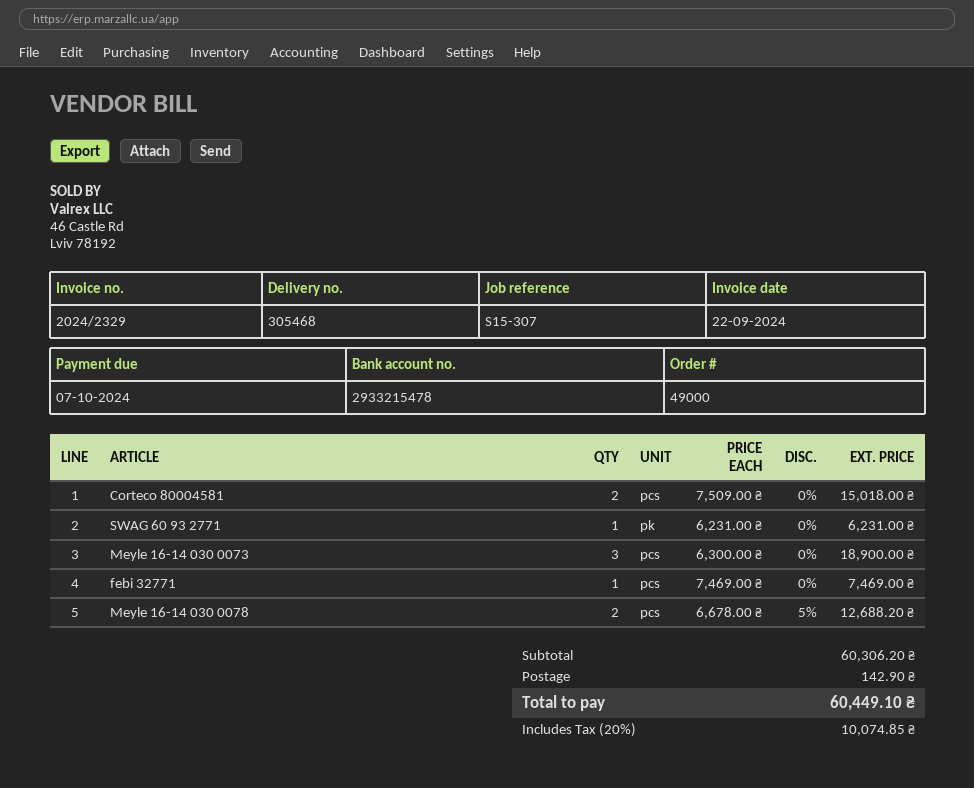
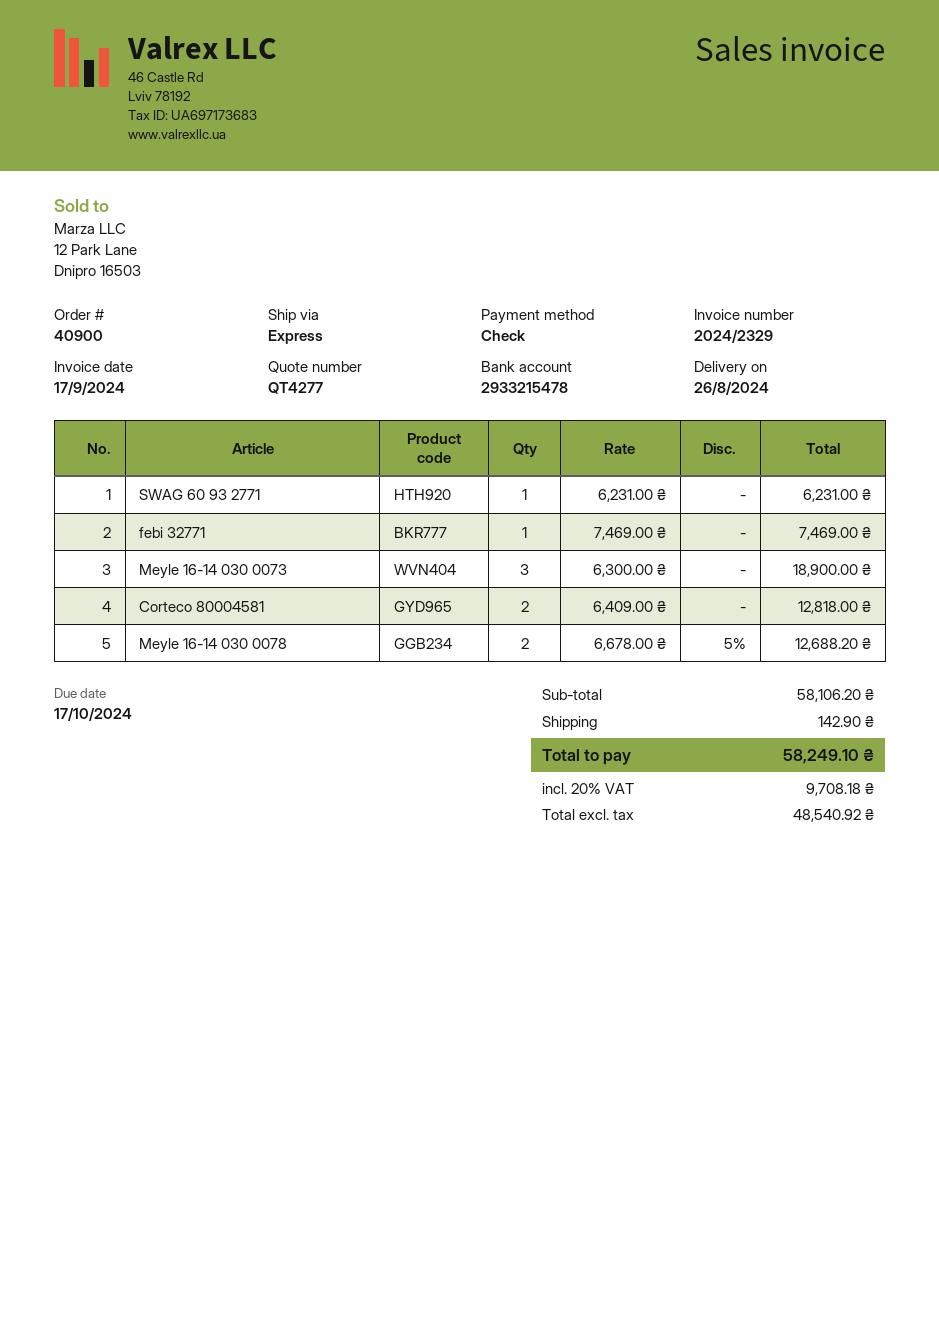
order number: 49000 -> 40900
invoice date: 2024-09-22 -> 2024-09-17
due date: 2024-10-07 -> 2024-10-17
Corteco 80004581: 2 x 7509.00 = 15018.00 -> 2 x 6409.00 = 12818.00
subtotal: 60306.20 -> 58106.20
tax: 20% = 10074.85 -> 20% = 9708.18
total: 60449.10 -> 58249.10

